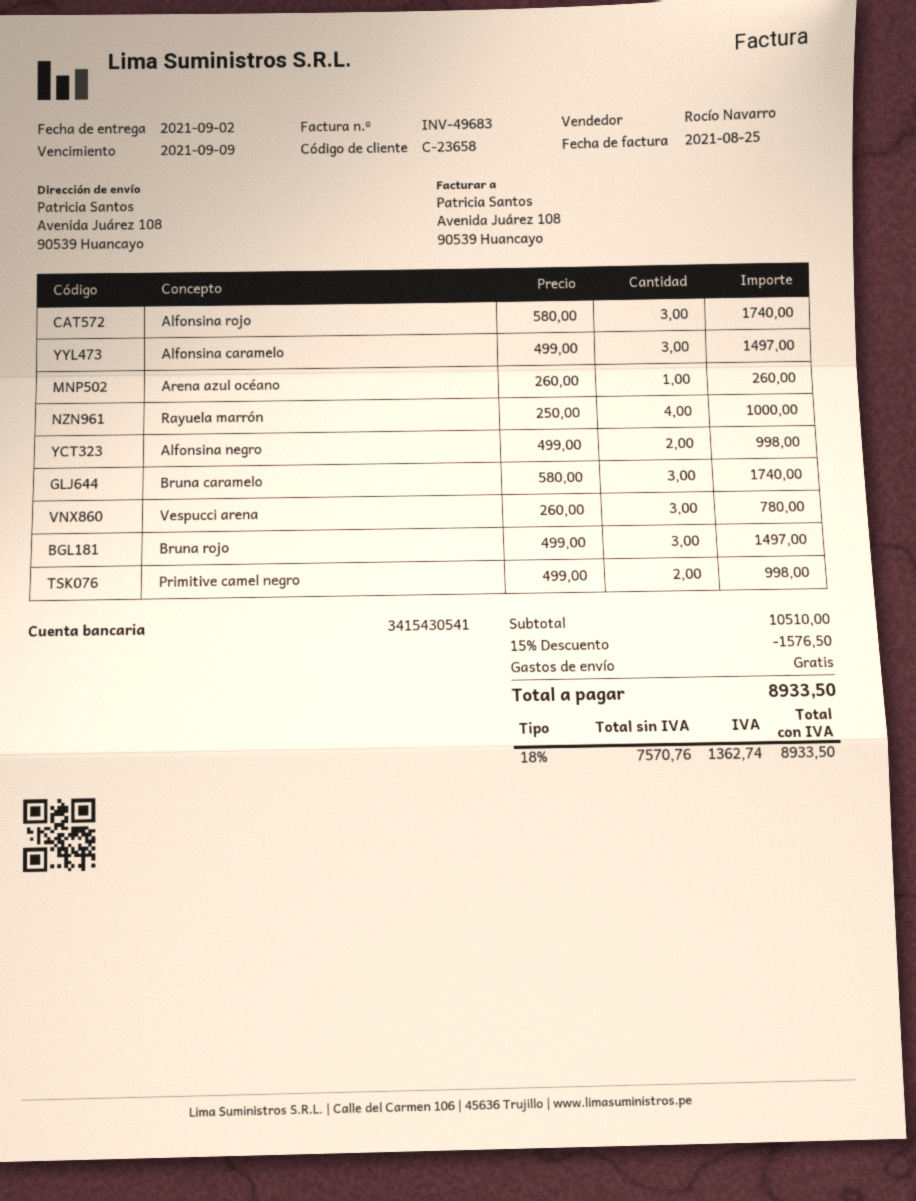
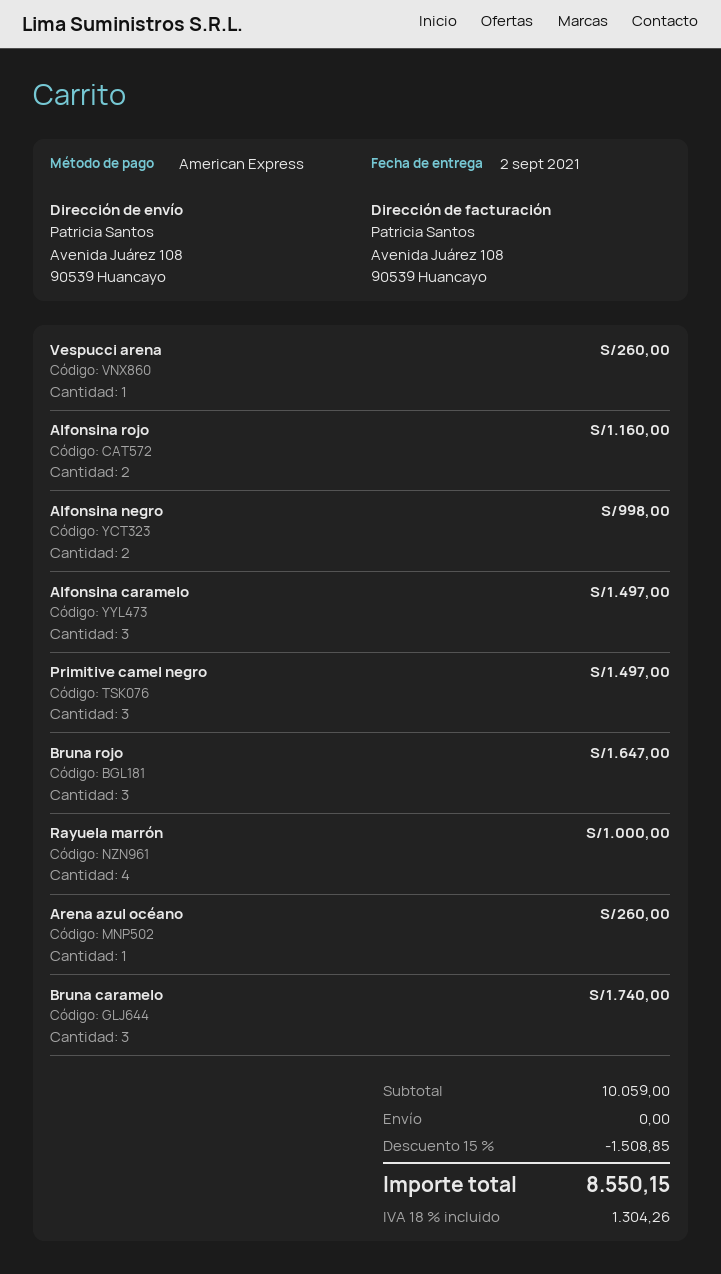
Alfonsina rojo: 3 for 1740.00 -> 2 for 1160.00
Vespucci arena: 3 for 780.00 -> 1 for 260.00
Bruna rojo: 3 for 1497.00 -> 3 for 1647.00
Primitive camel negro: 2 for 998.00 -> 3 for 1497.00
subtotal: 10510.00 -> 10059.00
discount: 15% = 1576.50 -> 15% = 1508.85
tax: 18% = 1362.74 -> 18% = 1304.26
total: 8933.50 -> 8550.15

